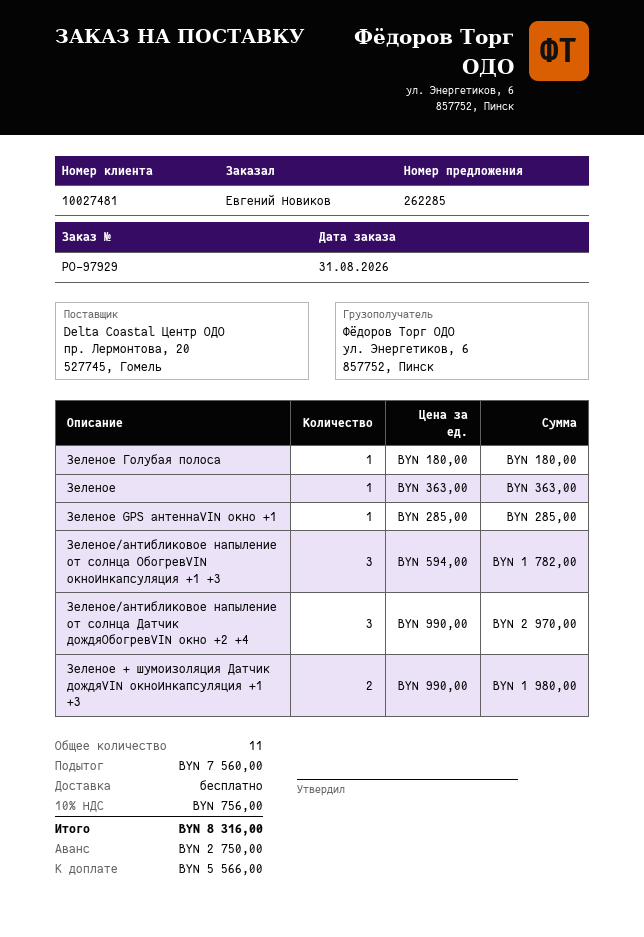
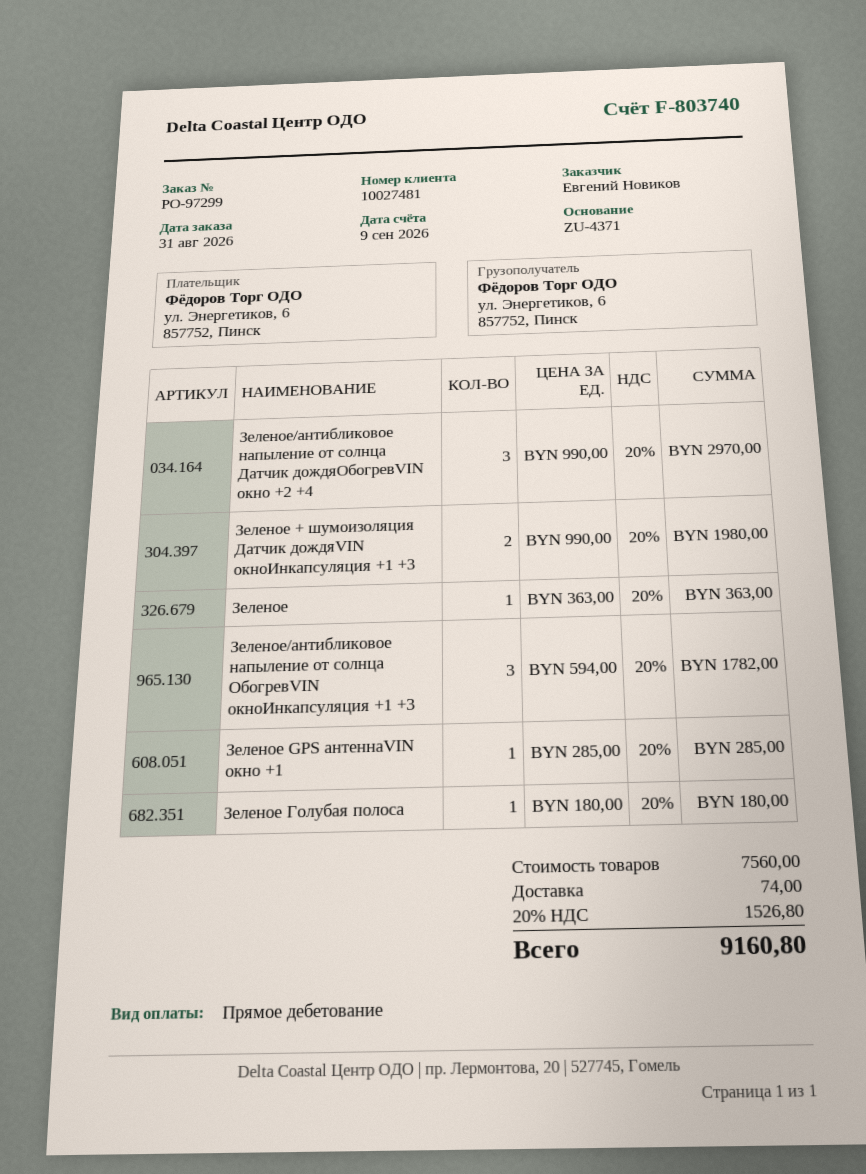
order number: PO-97929 -> PO-97299
shipping: 0.00 -> 74.00
tax: 10% = 756.00 -> 20% = 1526.80
total: 8316.00 -> 9160.80

